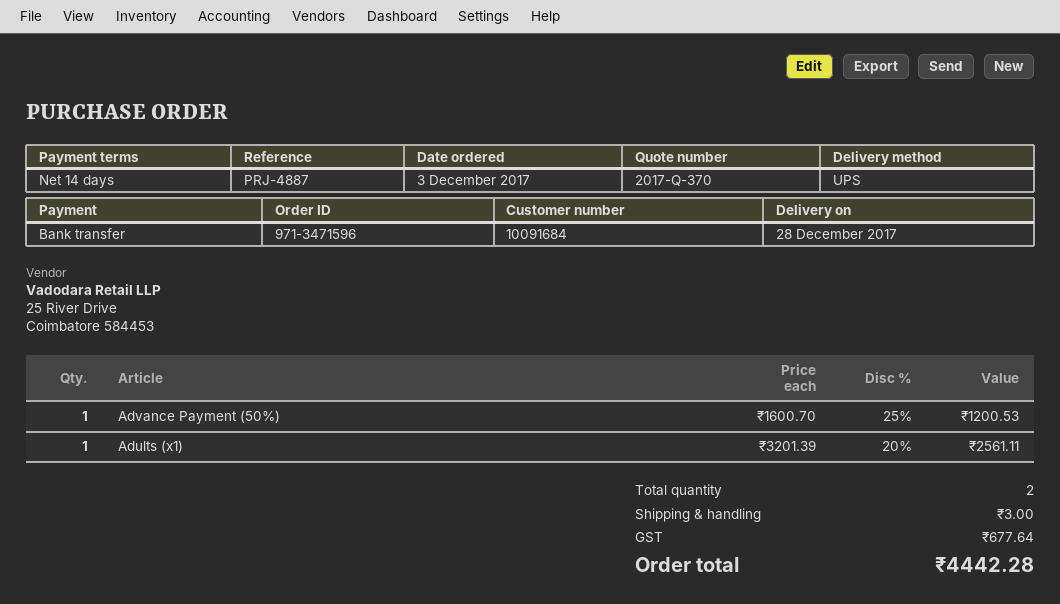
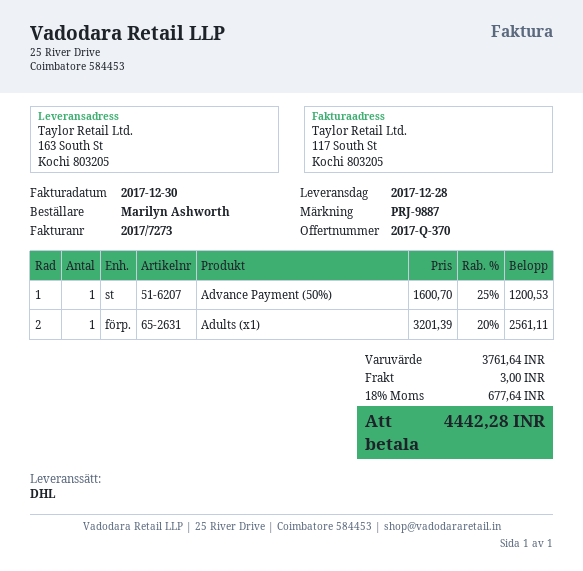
reference: PRJ-4887 -> PRJ-9887
shipping method: UPS -> DHL

